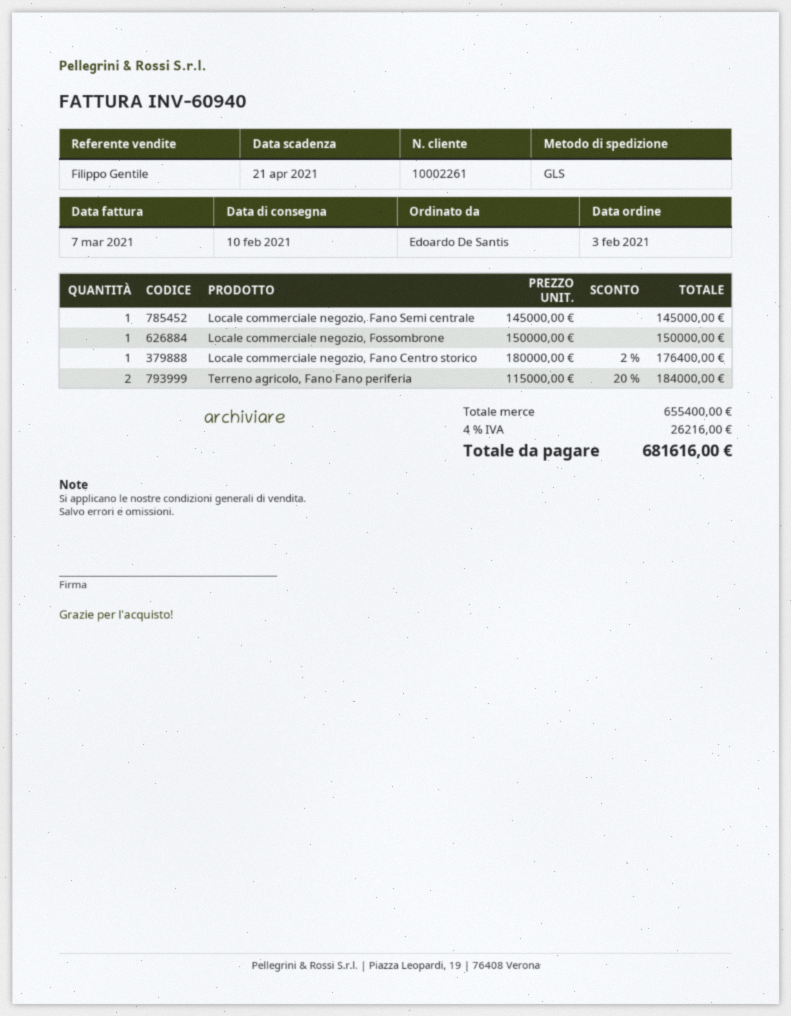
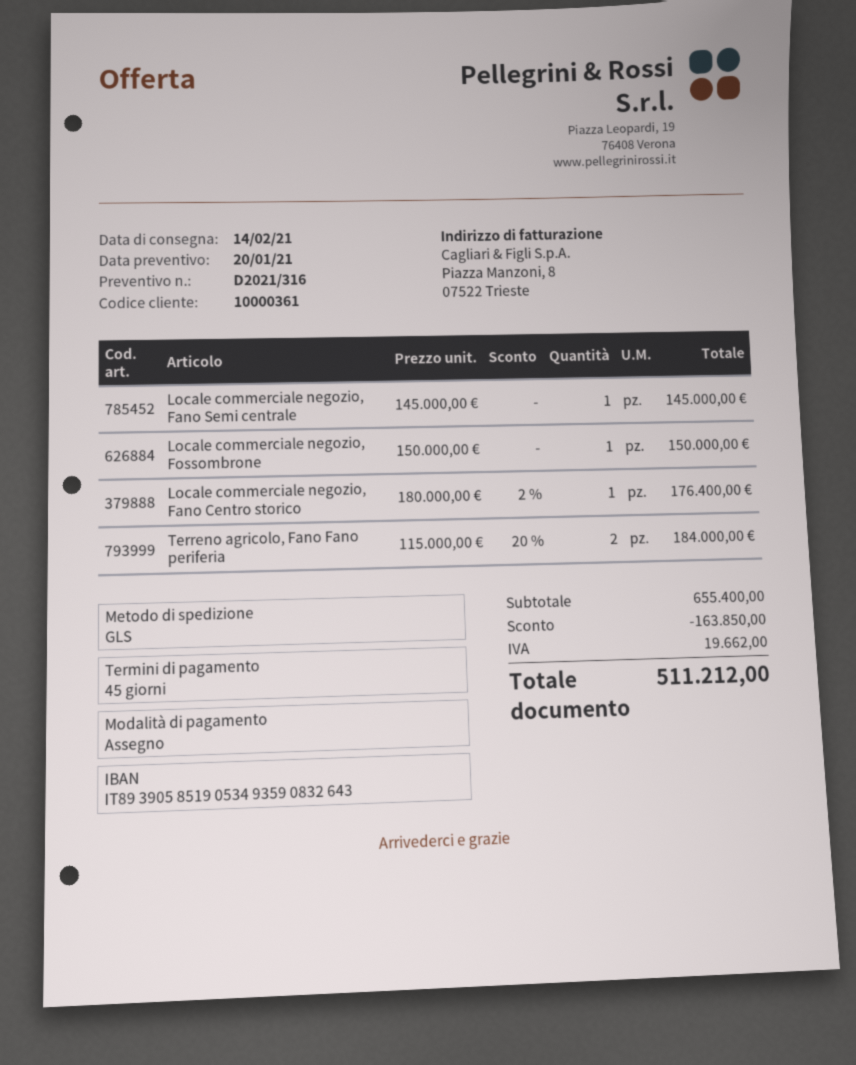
delivery date: 2021-02-10 -> 2021-02-14
customer number: 10002261 -> 10000361
discount: none -> 163850.00
tax: 26216.00 -> 19662.00
total: 681616.00 -> 511212.00

